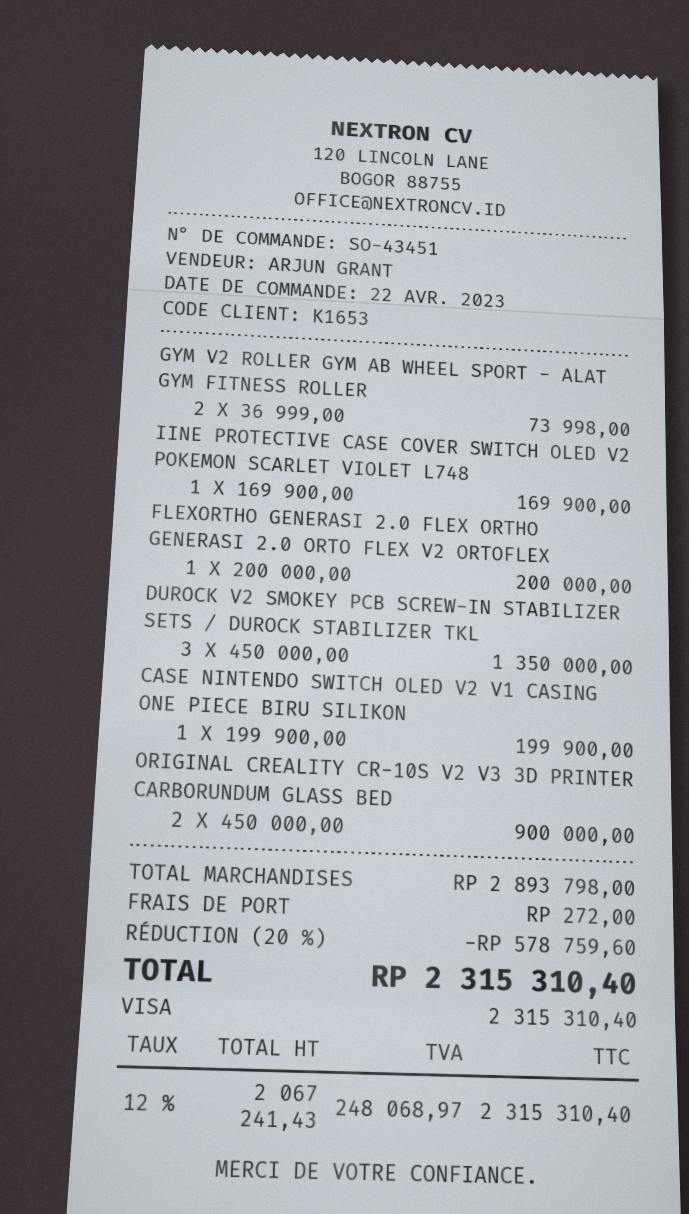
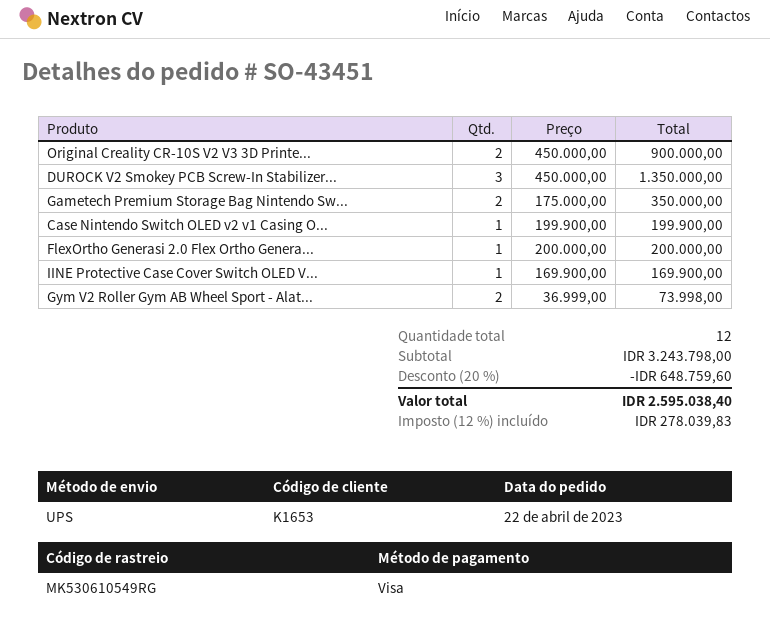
Gametech Premium Storage Bag Nintendo Sw...: none -> 2 x 175000.00 = 350000.00
subtotal: 2893798.00 -> 3243798.00
discount: 20% = 578759.60 -> 20% = 648759.60
shipping: 272.00 -> none
tax: 12% = 248068.97 -> 12% = 278039.83
total: 2315310.40 -> 2595038.40

